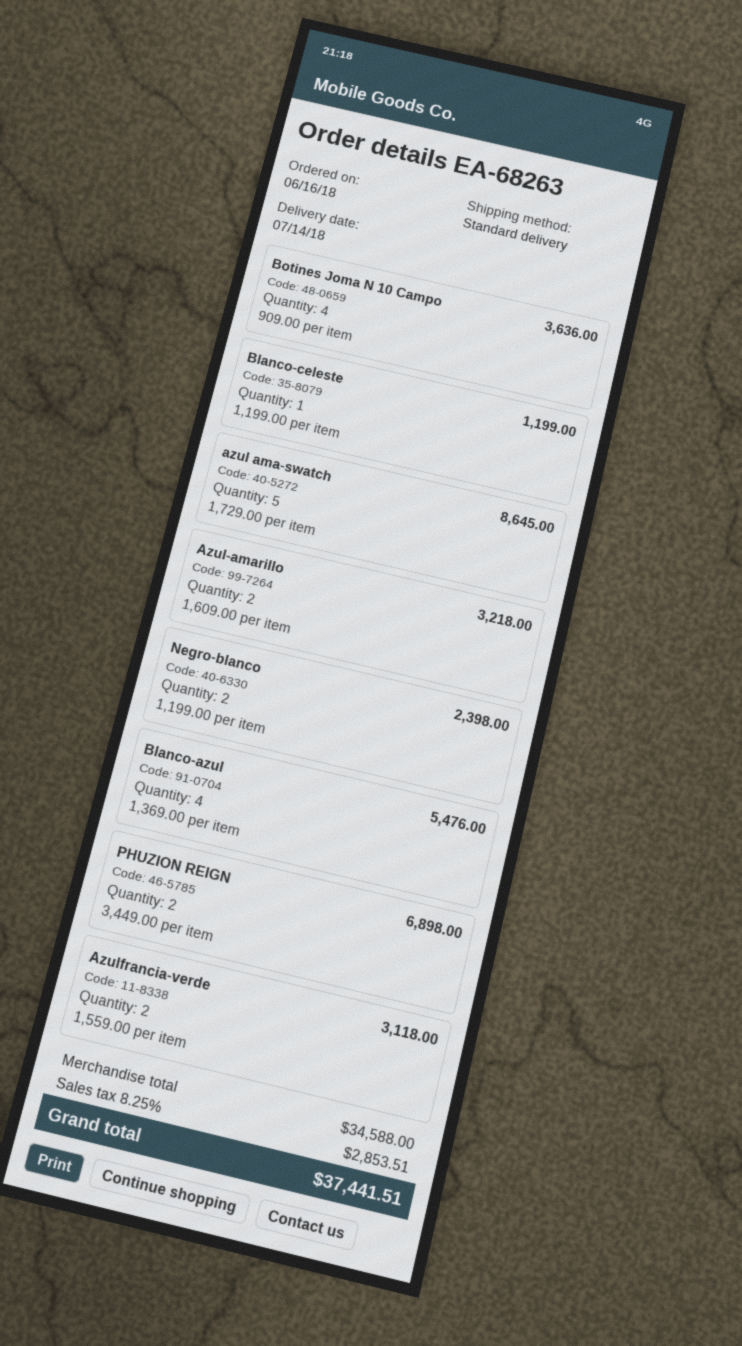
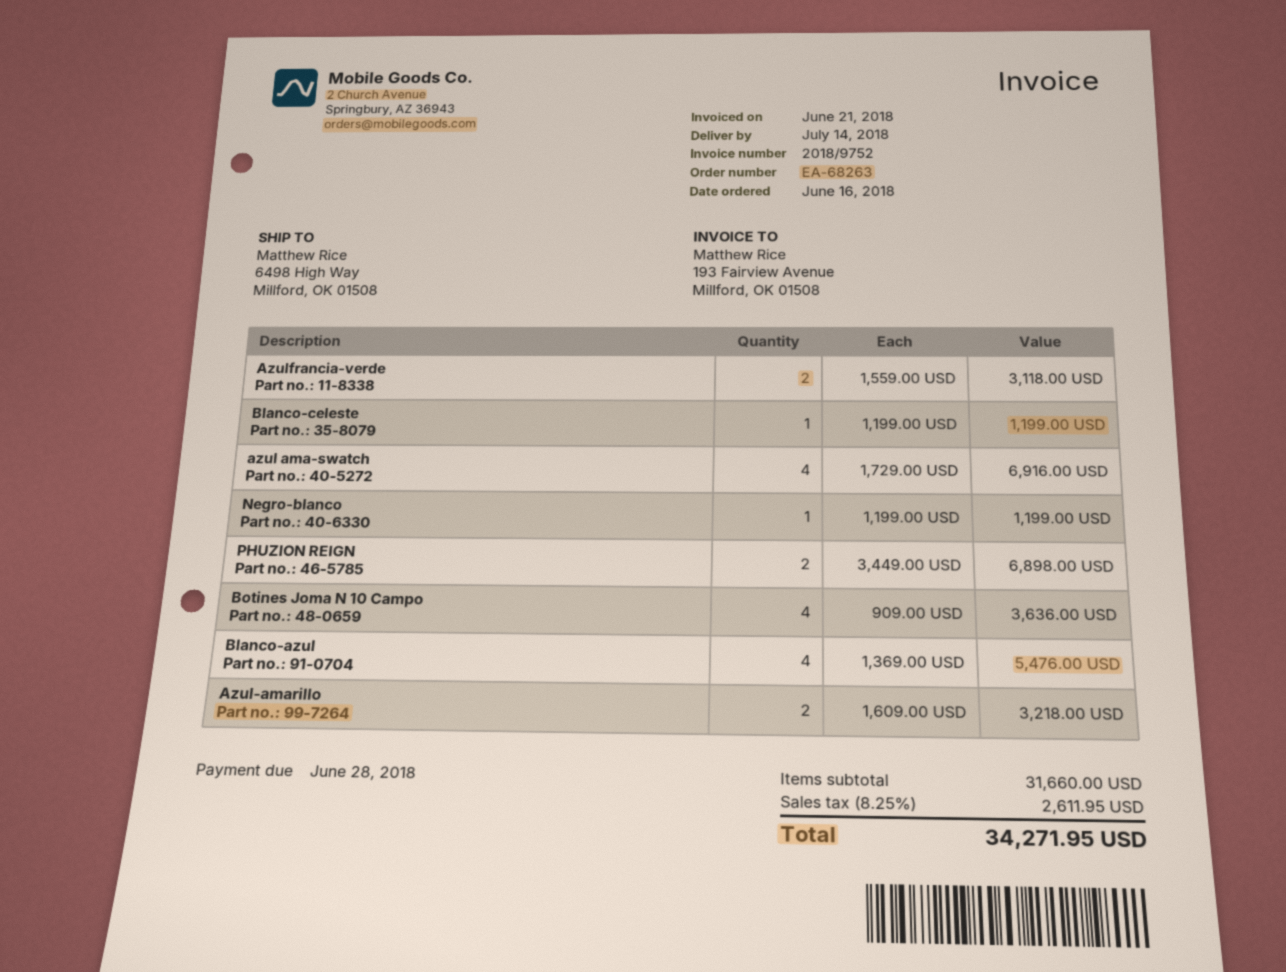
azul ama-swatch: 5 x 1729.00 = 8645.00 -> 4 x 1729.00 = 6916.00
Negro-blanco: 2 x 1199.00 = 2398.00 -> 1 x 1199.00 = 1199.00
subtotal: 34588.00 -> 31660.00
tax: 8.25% = 2853.51 -> 8.25% = 2611.95
total: 37441.51 -> 34271.95

